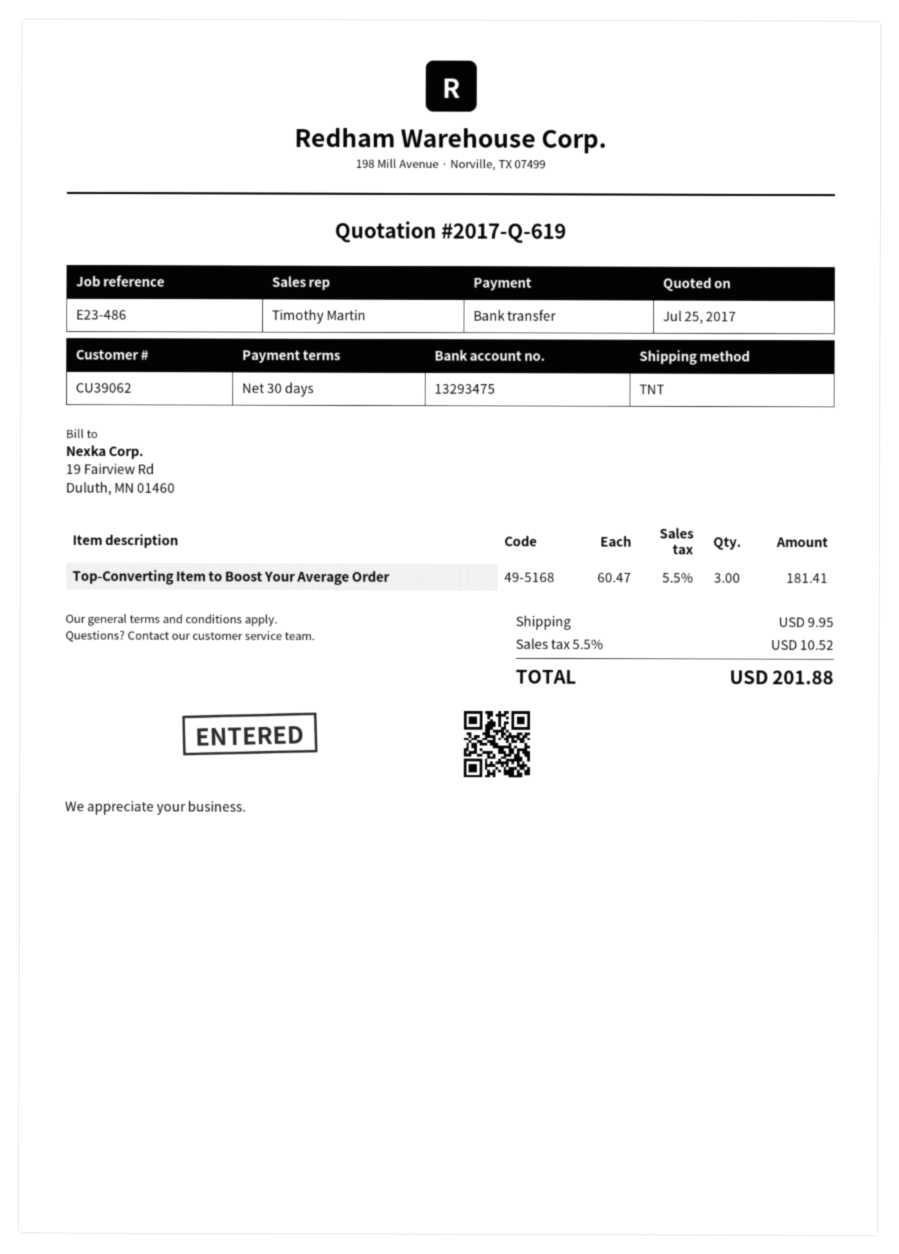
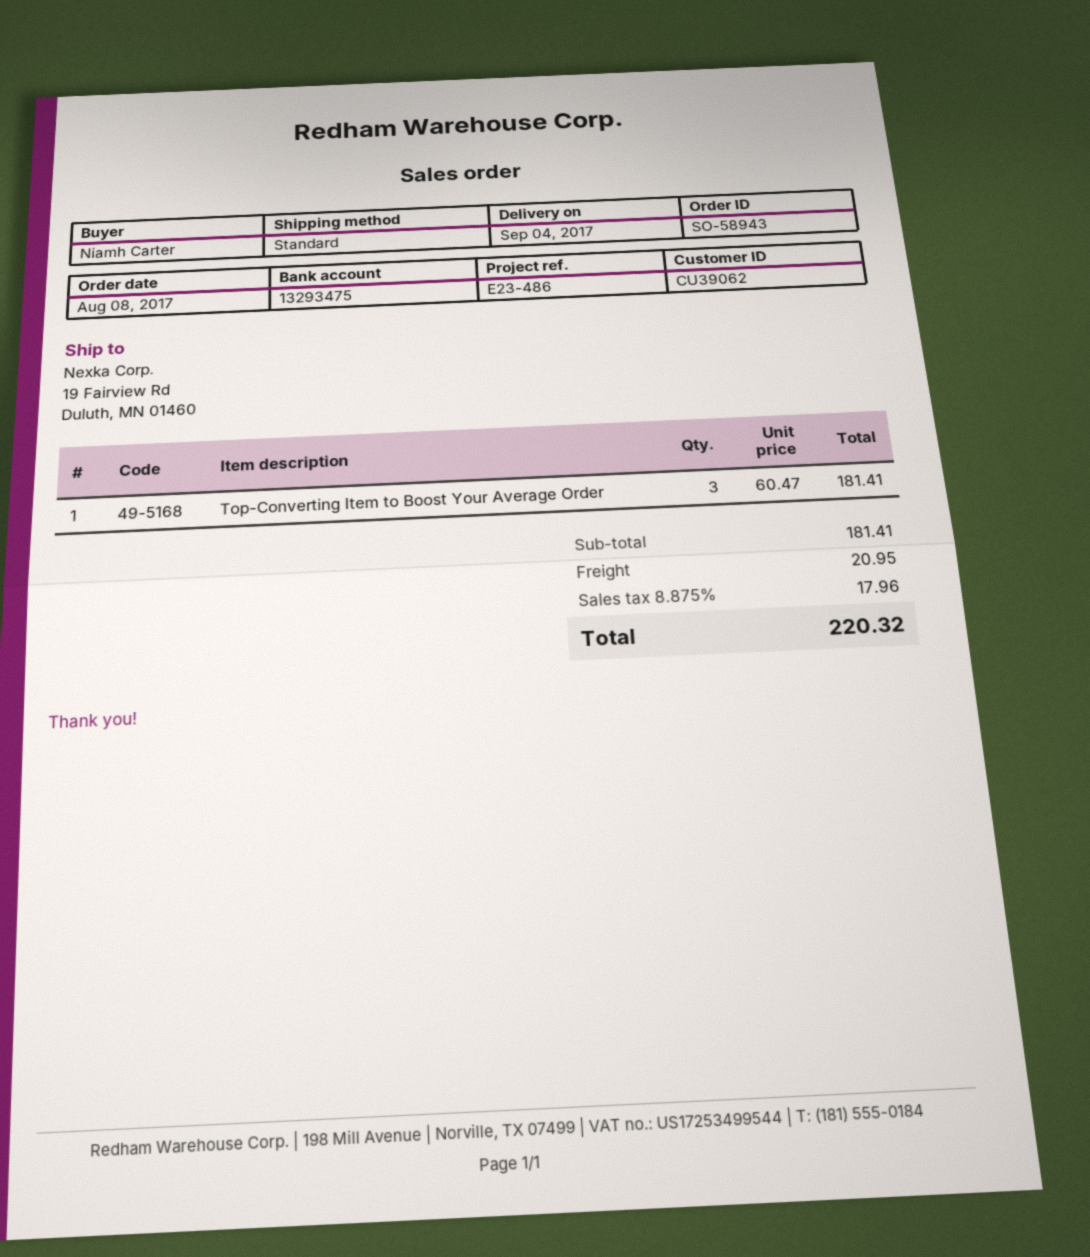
shipping method: TNT -> standard
shipping: 9.95 -> 20.95
tax: 5.5% = 10.52 -> 8.875% = 17.96
total: 201.88 -> 220.32

